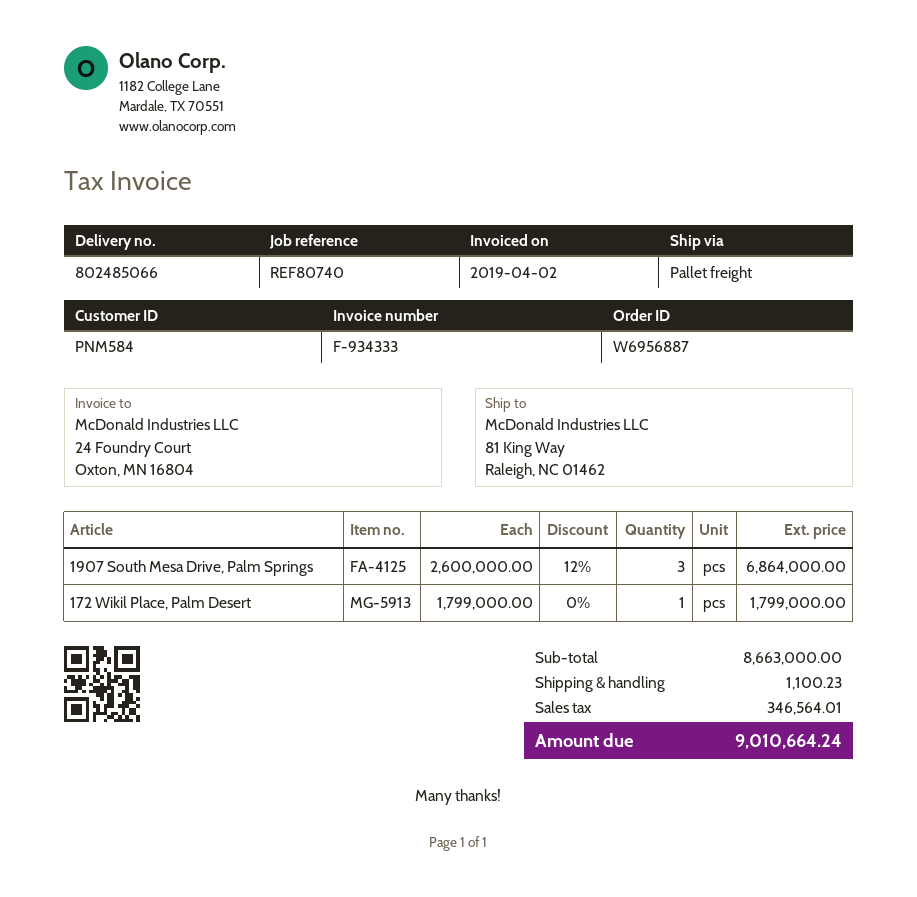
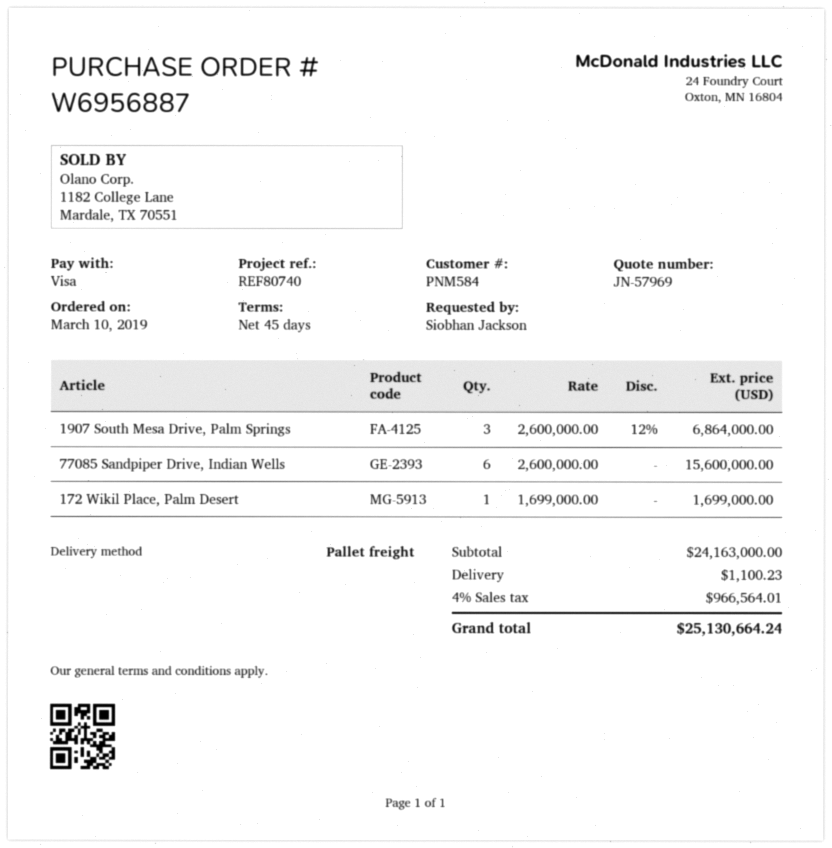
172 Wikil Place, Palm Desert: 1 x 1799000.00 = 1799000.00 -> 1 x 1699000.00 = 1699000.00
77085 Sandpiper Drive, Indian Wells: none -> 6 x 2600000.00 = 15600000.00
subtotal: 8663000.00 -> 24163000.00
tax: 346564.01 -> 966564.01
total: 9010664.24 -> 25130664.24

